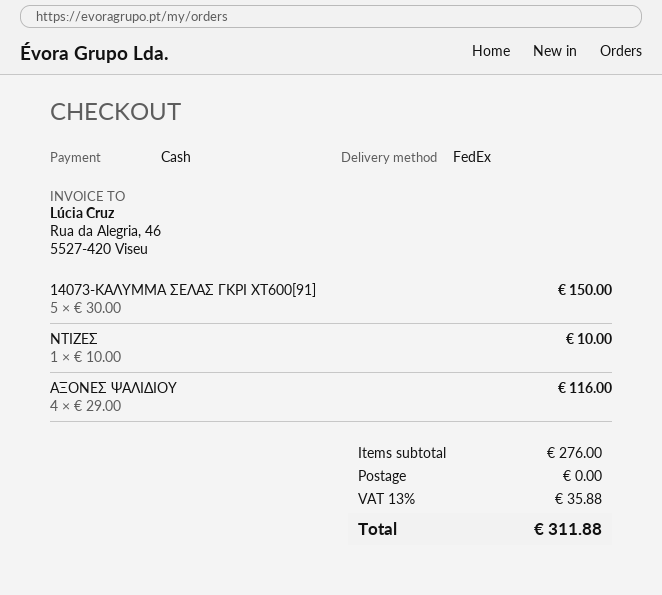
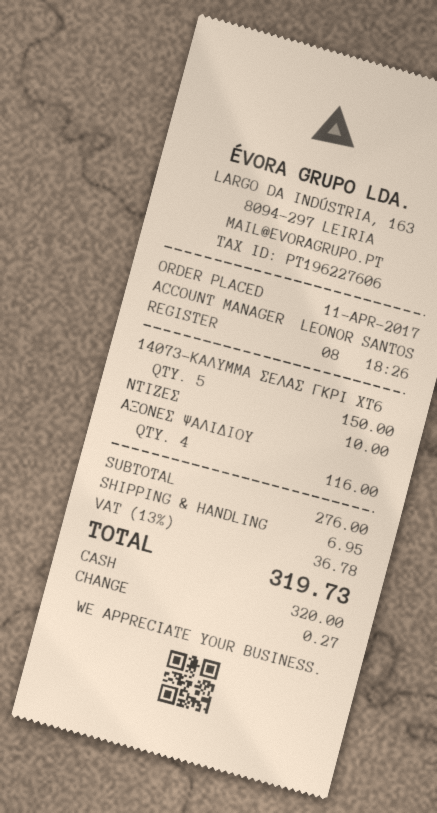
shipping: 0.00 -> 6.95
tax: 13% = 35.88 -> 13% = 36.78
total: 311.88 -> 319.73

